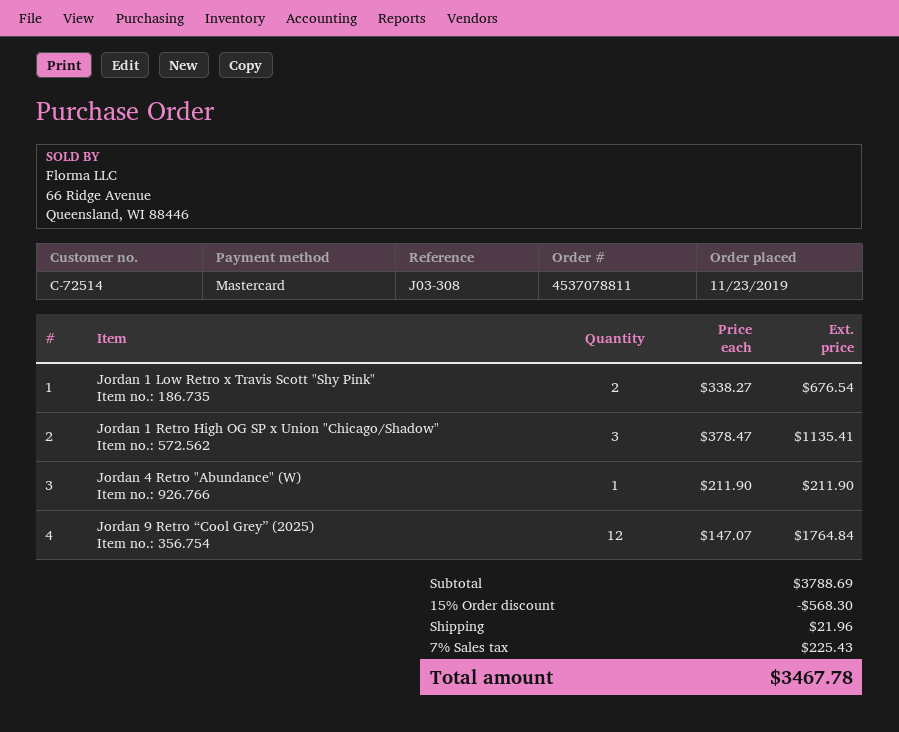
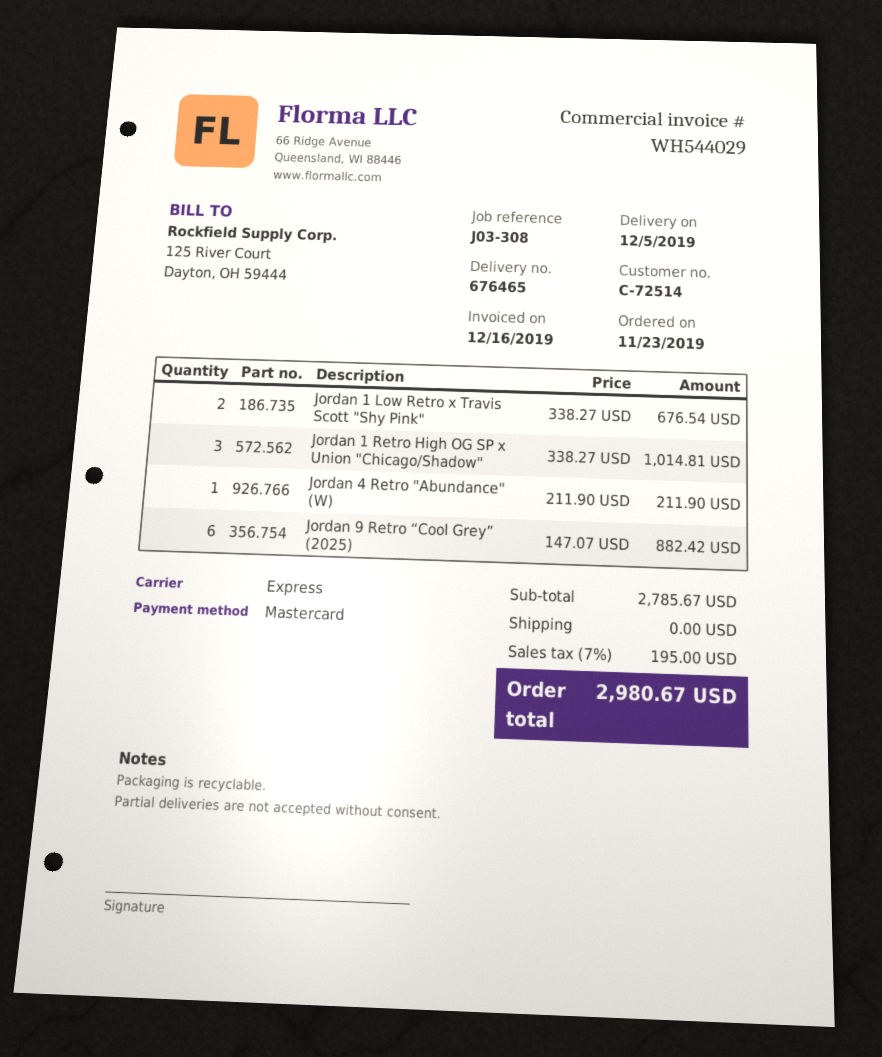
Jordan 1 Retro High OG SP x Union "Chicago/Shadow": 3 x 378.47 = 1135.41 -> 3 x 338.27 = 1014.81
Jordan 9 Retro “Cool Grey” (2025): 12 x 147.07 = 1764.84 -> 6 x 147.07 = 882.42
subtotal: 3788.69 -> 2785.67
discount: 15% = 568.30 -> none
shipping: 21.96 -> 0.00
tax: 7% = 225.43 -> 7% = 195.00
total: 3467.78 -> 2980.67

